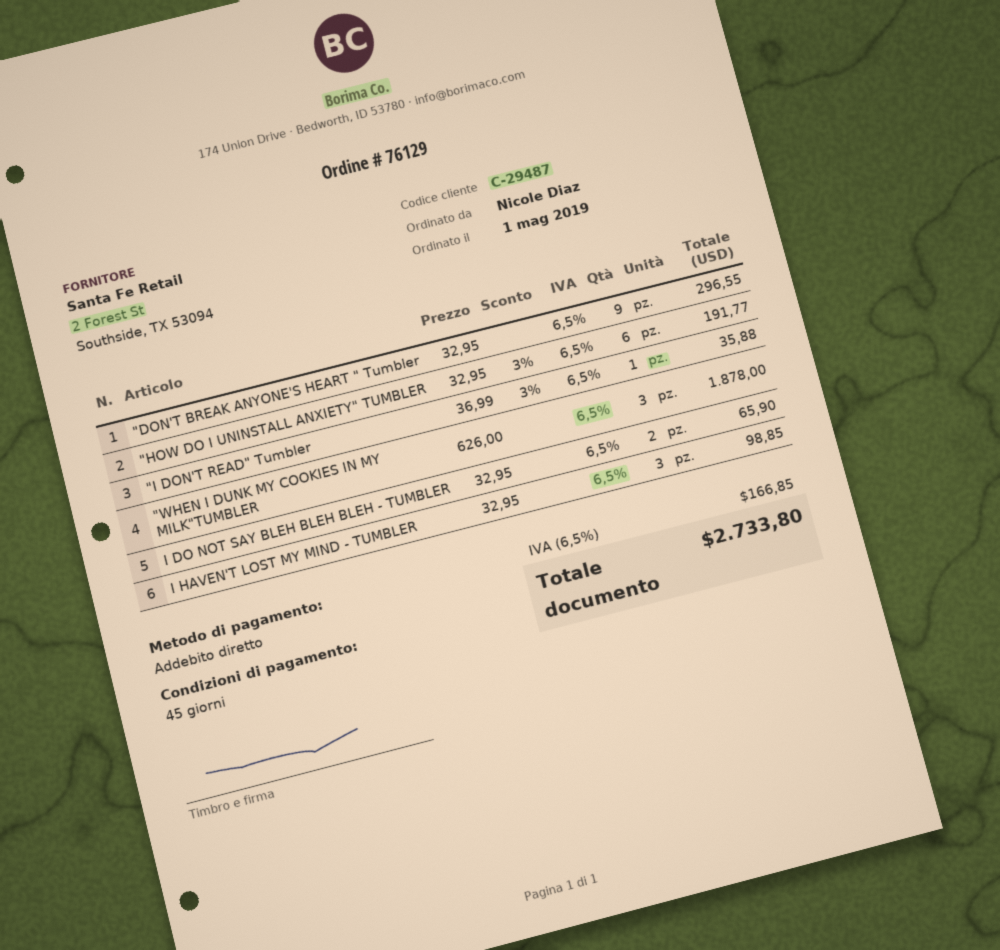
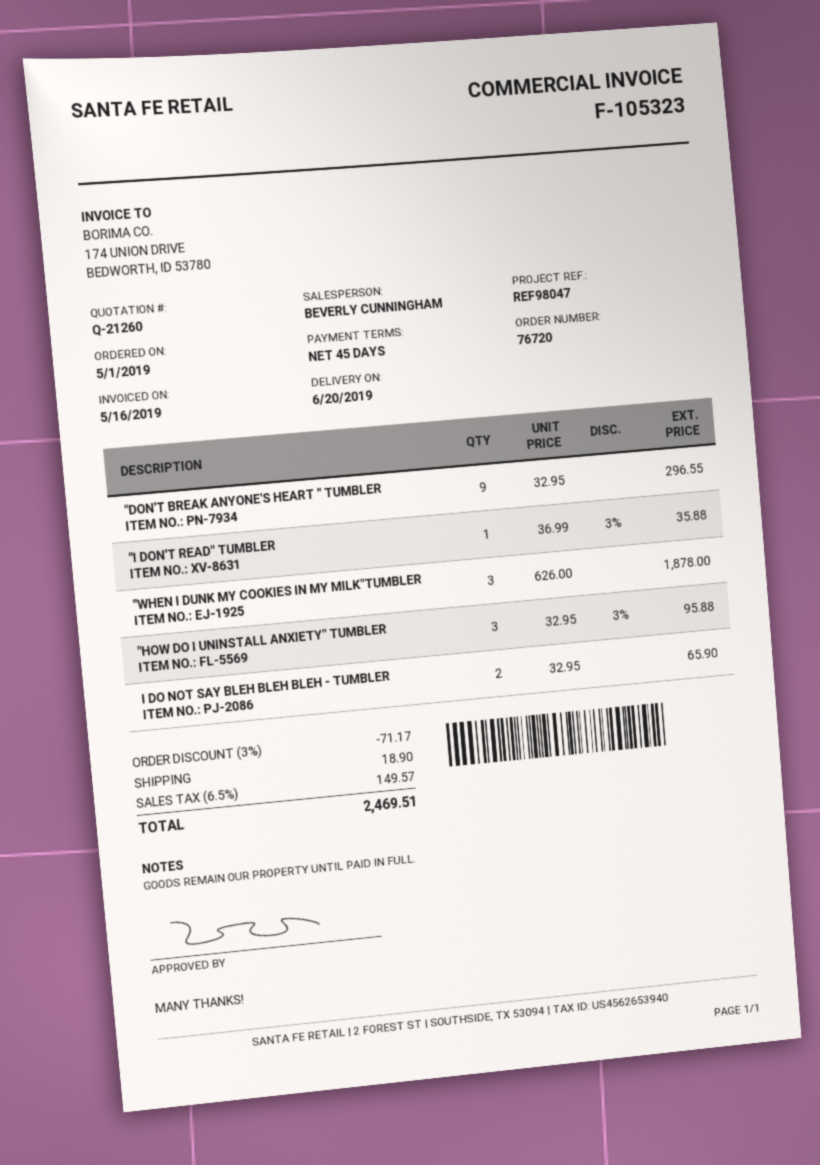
order number: 76129 -> 76720
"HOW DO I UNINSTALL ANXIETY" TUMBLER: 6 x 32.95 - 3% = 191.77 -> 3 x 32.95 - 3% = 95.88
I HAVEN'T LOST MY MIND - TUMBLER: 3 x 32.95 = 98.85 -> none
discount: none -> 3% = 71.17
shipping: none -> 18.90
tax: 6.5% = 166.85 -> 6.5% = 149.57
total: 2733.80 -> 2469.51

